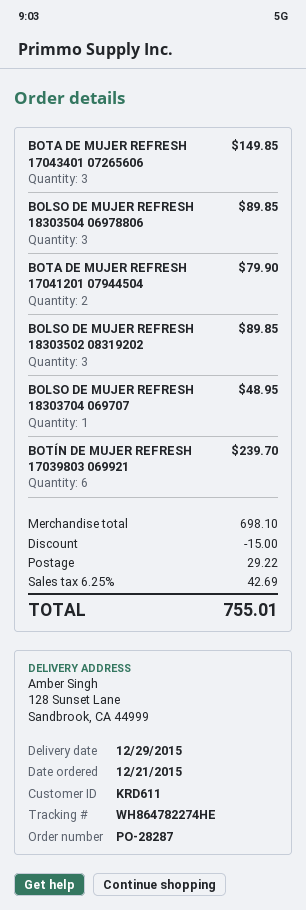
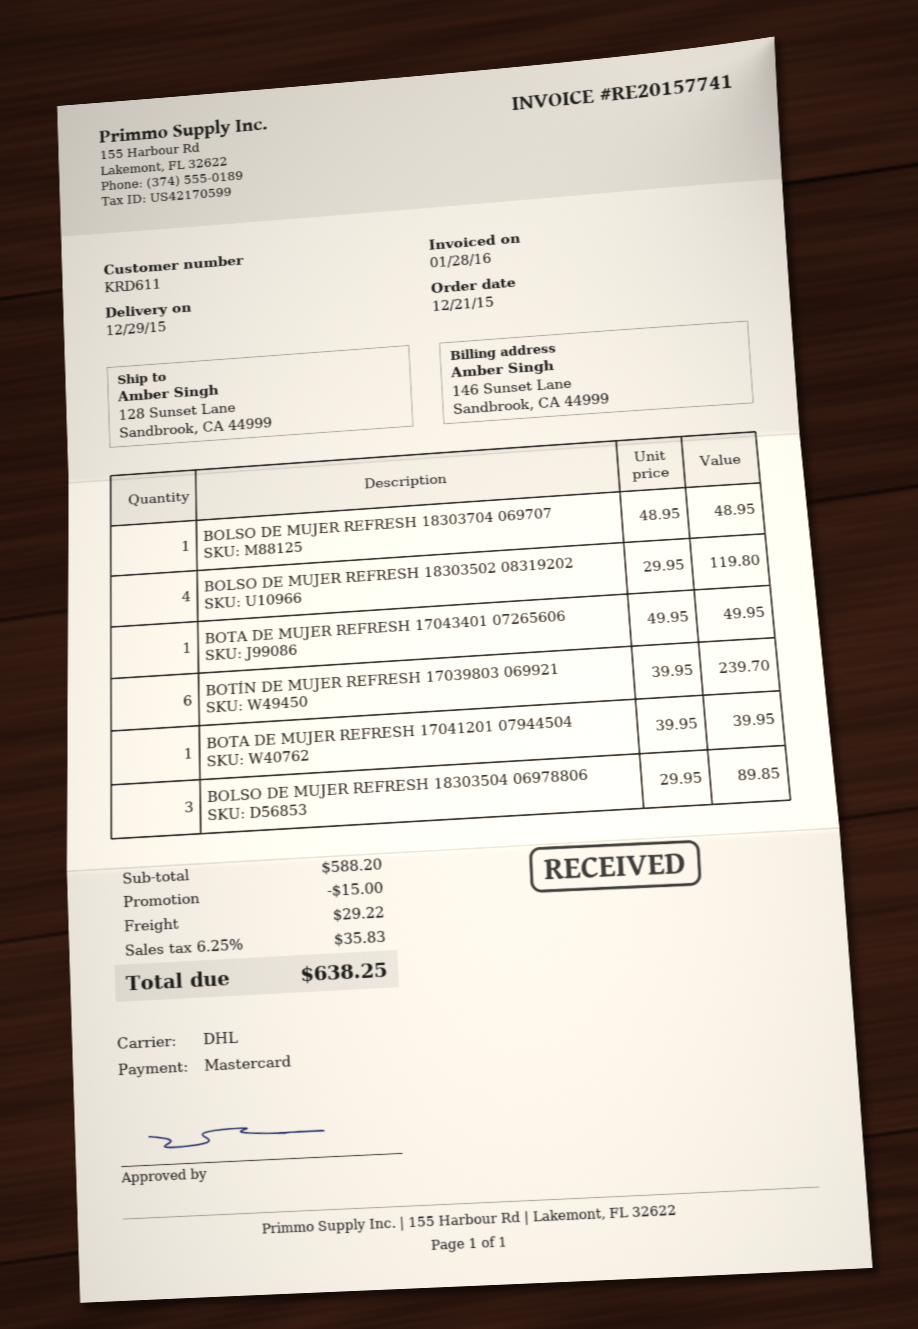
BOTA DE MUJER REFRESH 17043401 07265606: 3 for 149.85 -> 1 for 49.95
BOTA DE MUJER REFRESH 17041201 07944504: 2 for 79.90 -> 1 for 39.95
BOLSO DE MUJER REFRESH 18303502 08319202: 3 for 89.85 -> 4 for 119.80
subtotal: 698.10 -> 588.20
tax: 6.25% = 42.69 -> 6.25% = 35.83
total: 755.01 -> 638.25

